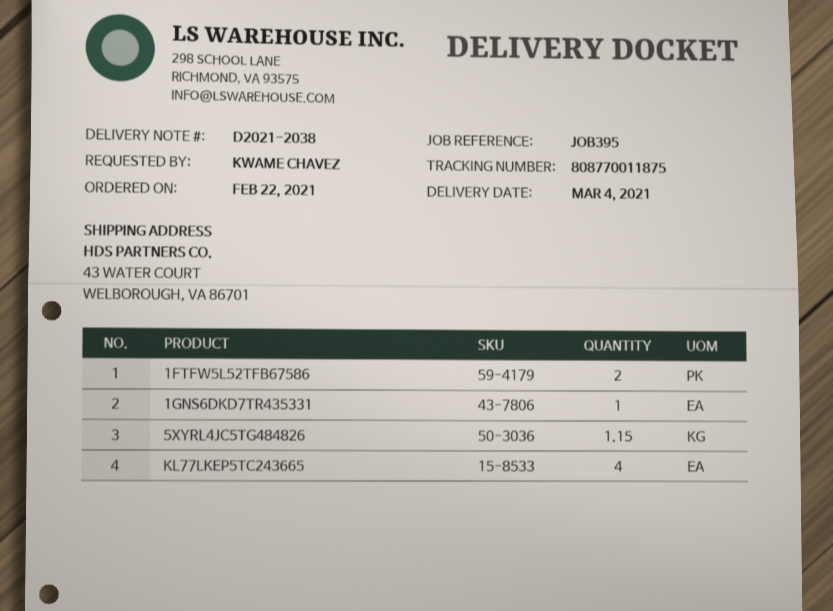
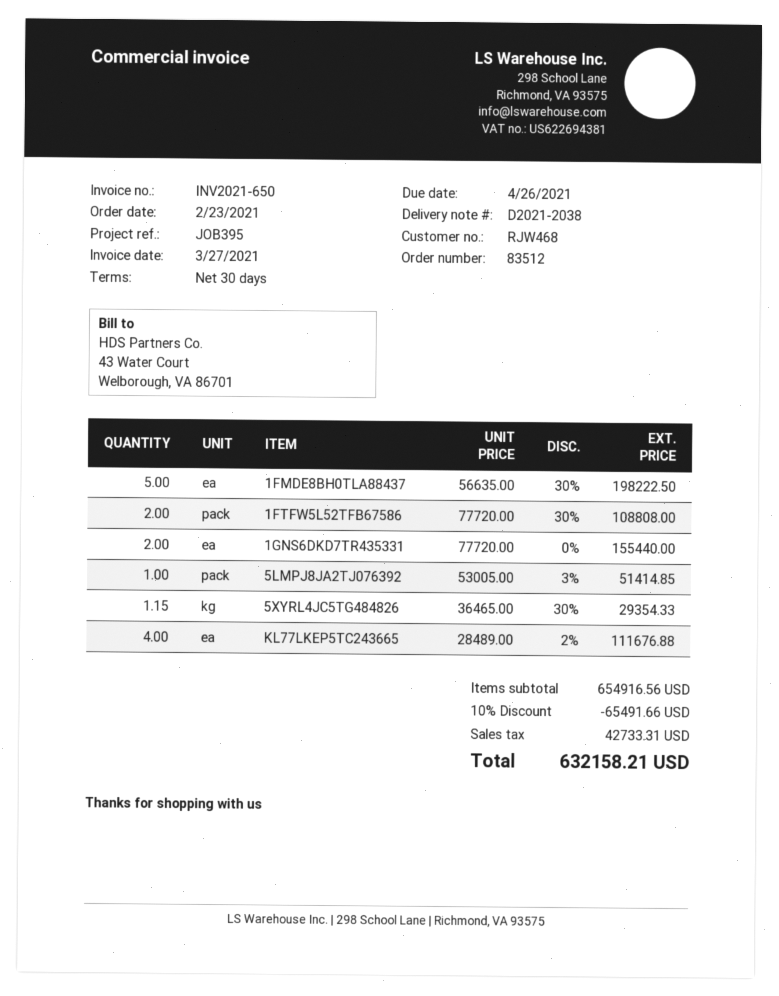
order date: 2021-02-22 -> 2021-02-23
1GNS6DKD7TR435331: 1 -> 2
1FMDE8BH0TLA88437: none -> 5
5LMPJ8JA2TJ076392: none -> 1

